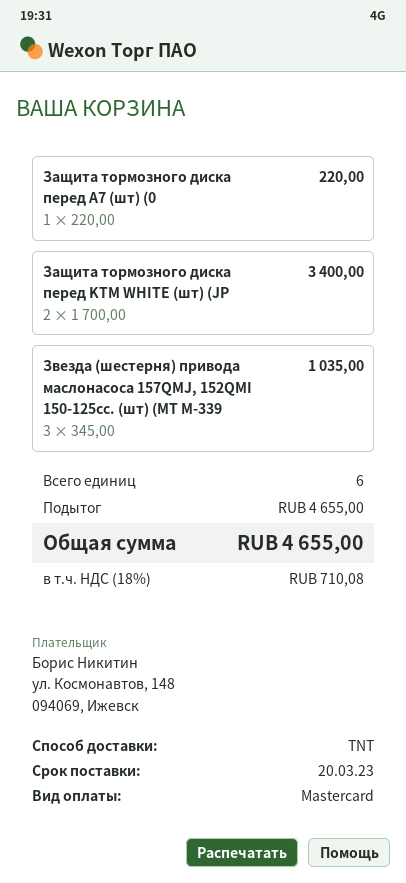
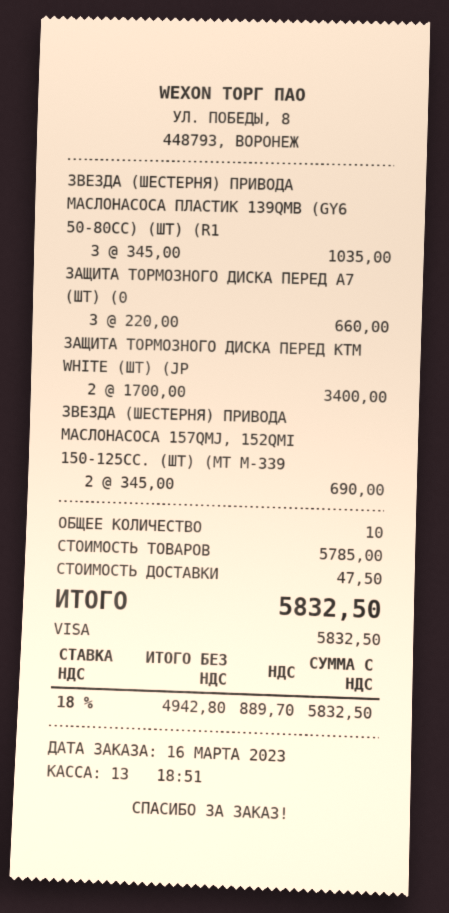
payment method: Mastercard -> Visa
Защита тормозного диска перед А7 (шт) (0: 1 x 220.00 = 220.00 -> 3 x 220.00 = 660.00
Звезда (шестерня) привода маслонасоса 157QMJ, 152QMI 150-125cc. (шт) (MT M-339: 3 x 345.00 = 1035.00 -> 2 x 345.00 = 690.00
ЗВЕЗДА (ШЕСТЕРНЯ) ПРИВОДА МАСЛОНАСОСА ПЛАСТИК 139QMB (GY6 50-80CC) (ШТ) (R1: none -> 3 x 345.00 = 1035.00
total quantity: 6 -> 10
subtotal: 4655.00 -> 5785.00
shipping: none -> 47.50
tax: 18% = 710.08 -> 18% = 889.70
total: 4655.00 -> 5832.50

